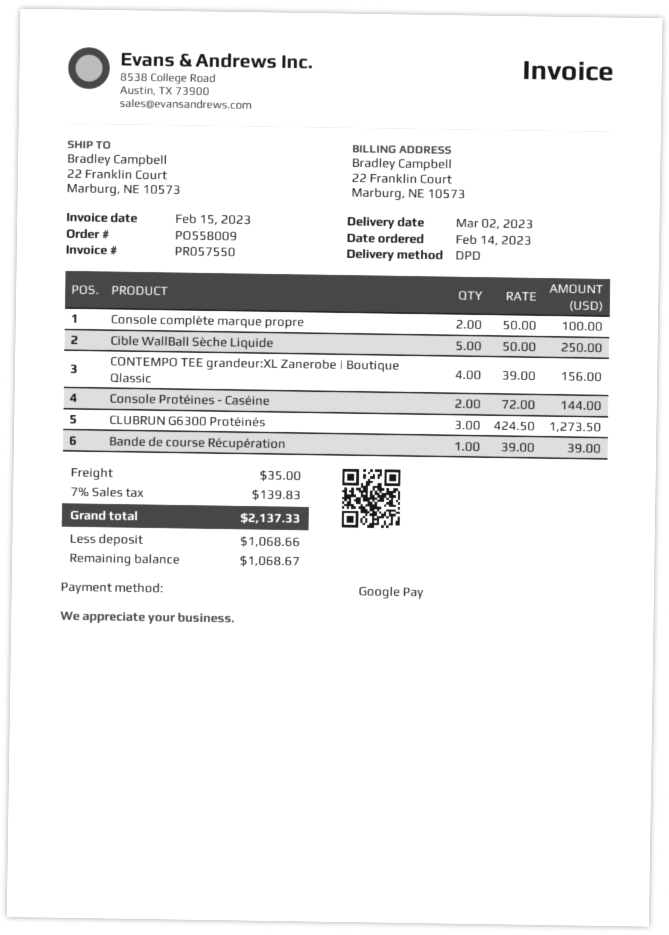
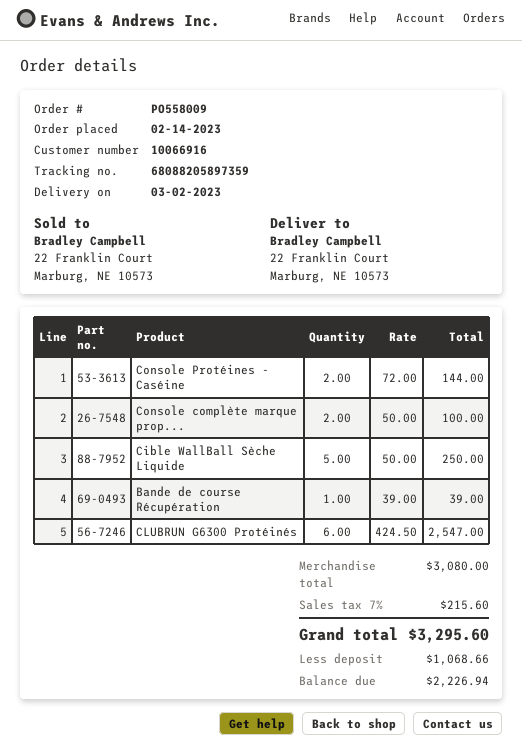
CONTEMPO TEE grandeur:XL Zanerobe | Boutique Qlassic: 4 x 39.00 = 156.00 -> none
CLUBRUN G6300 Protéinés: 3 x 424.50 = 1273.50 -> 6 x 424.50 = 2547.00
shipping: 35.00 -> none
tax: 7% = 139.83 -> 7% = 215.60
total: 2137.33 -> 3295.60
balance: 1068.67 -> 2226.94

